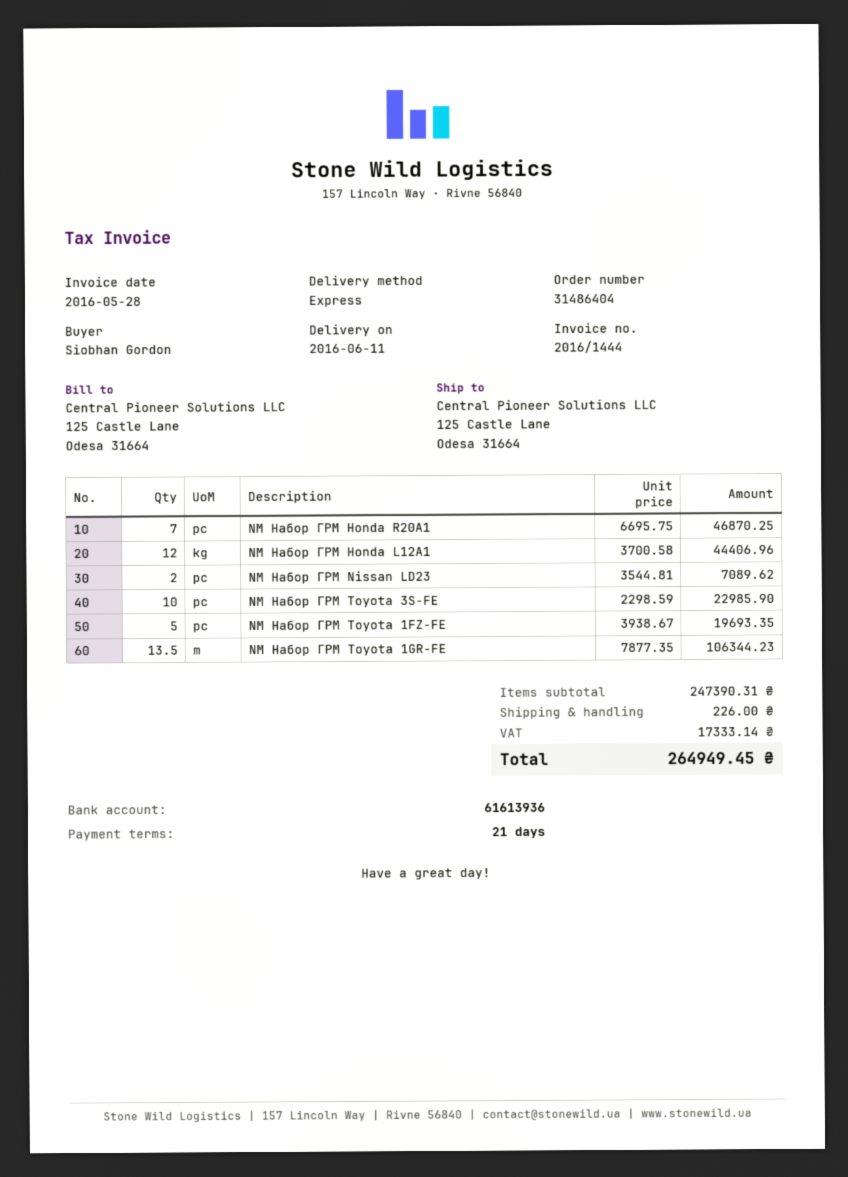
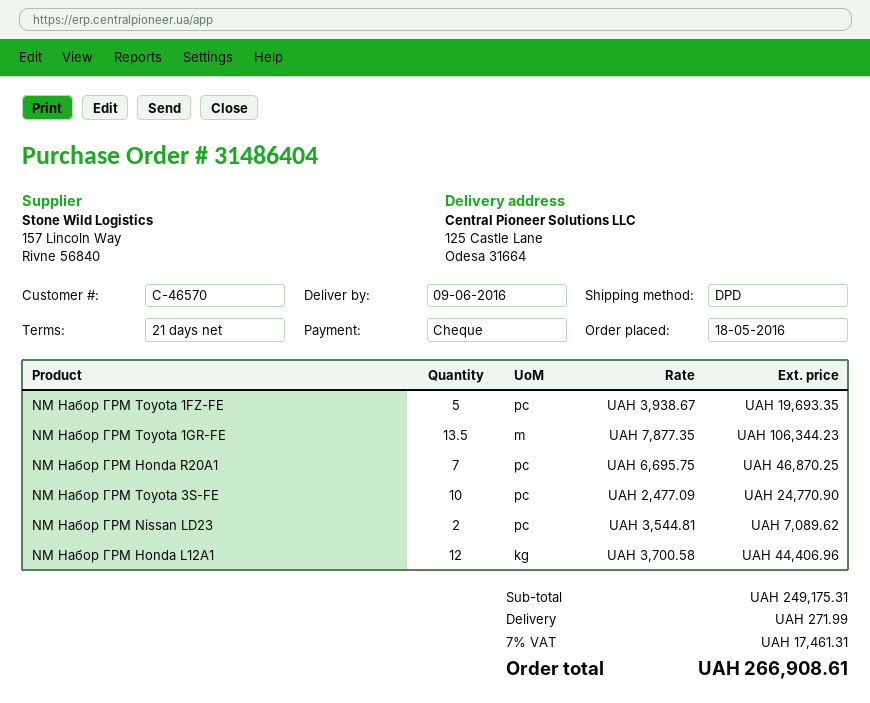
delivery date: 2016-06-11 -> 2016-06-09
shipping method: express -> DPD
NM Набор ГРМ Toyota 3S-FE: 10 x 2298.59 = 22985.90 -> 10 x 2477.09 = 24770.90
subtotal: 247390.31 -> 249175.31
shipping: 226.00 -> 271.99
tax: 17333.14 -> 17461.31
total: 264949.45 -> 266908.61

